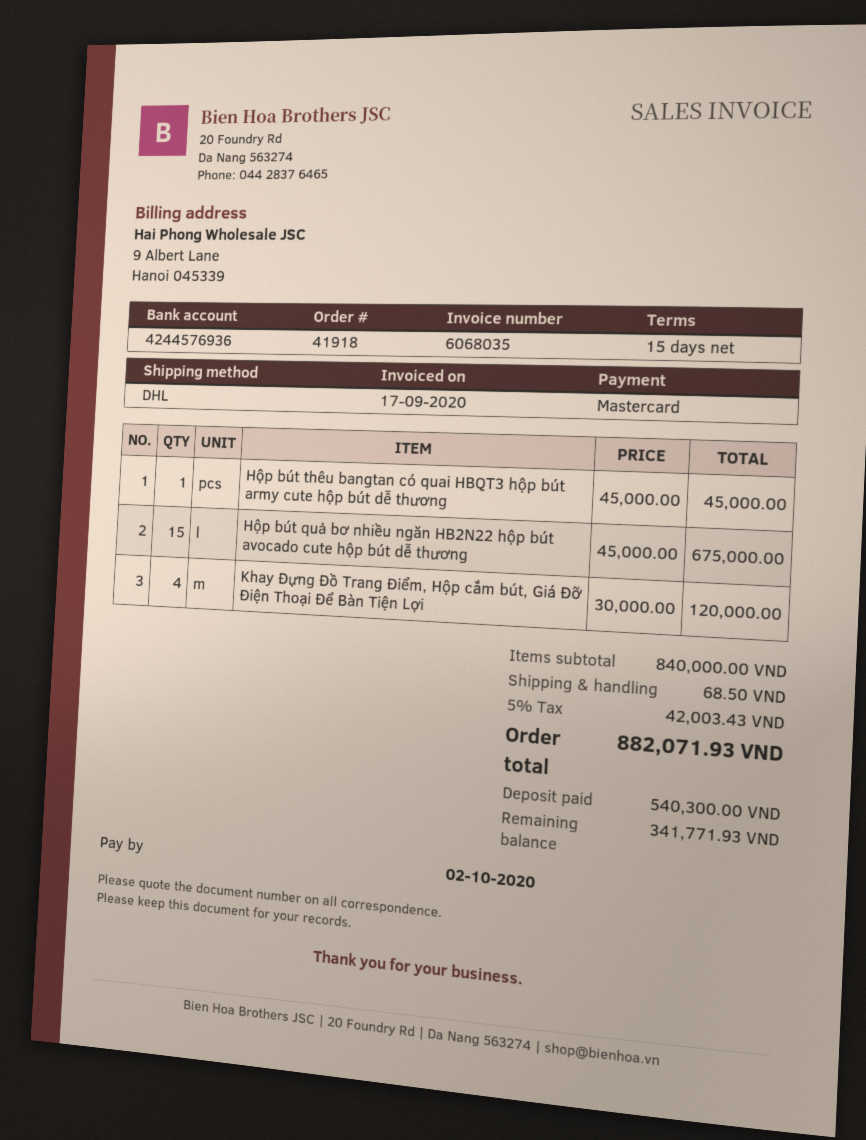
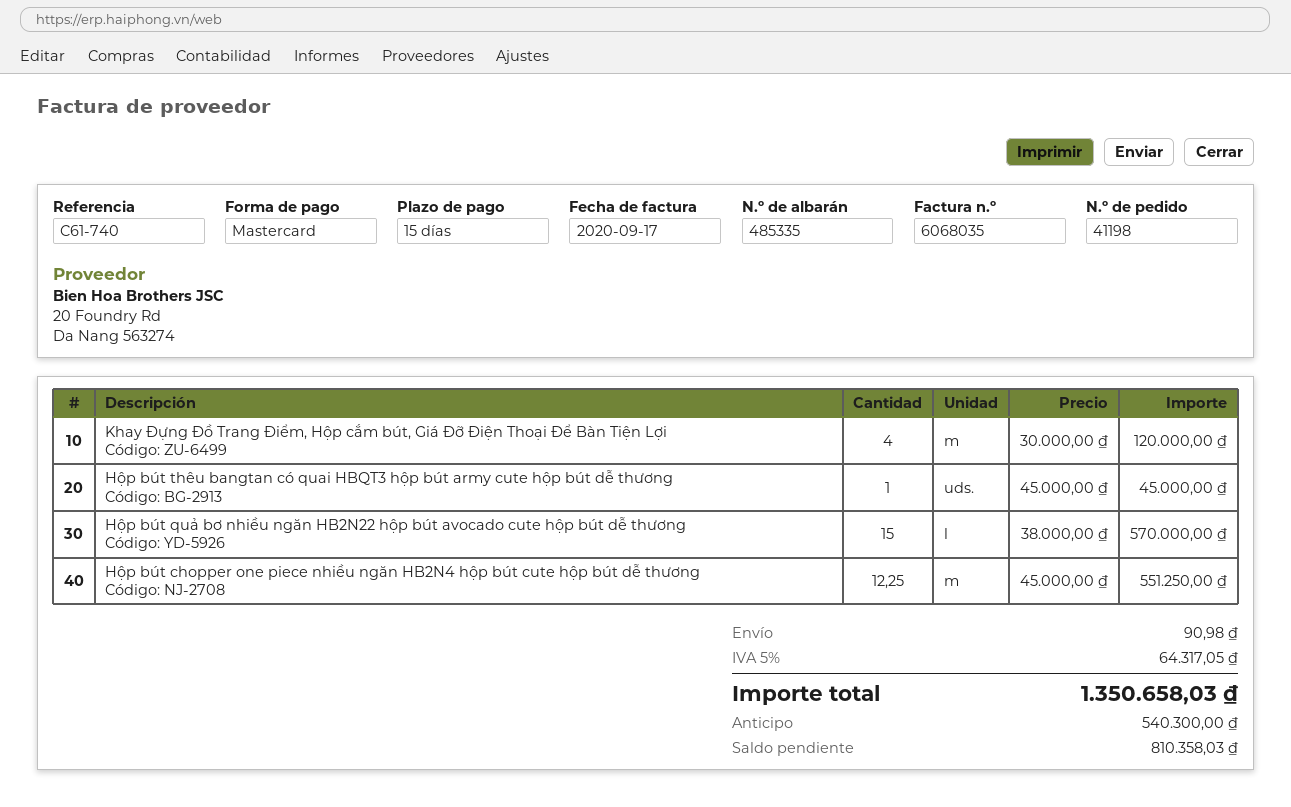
order number: 41918 -> 41198
Hộp bút quả bơ nhiều ngăn HB2N22 hộp bút avocado cute hộp bút dễ thương: 15 x 45000.00 = 675000.00 -> 15 x 38000.00 = 570000.00
Hộp bút chopper one piece nhiều ngăn HB2N4 hộp bút cute hộp bút dễ thương: none -> 12.25 x 45000.00 = 551250.00
shipping: 68.50 -> 90.98
tax: 5% = 42003.43 -> 5% = 64317.05
total: 882071.93 -> 1350658.03
balance: 341771.93 -> 810358.03

